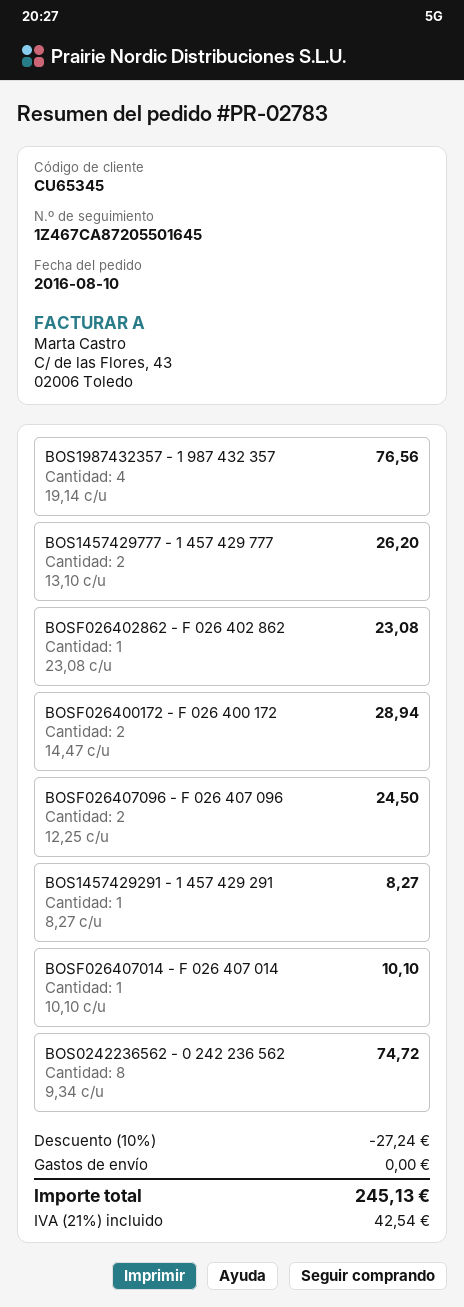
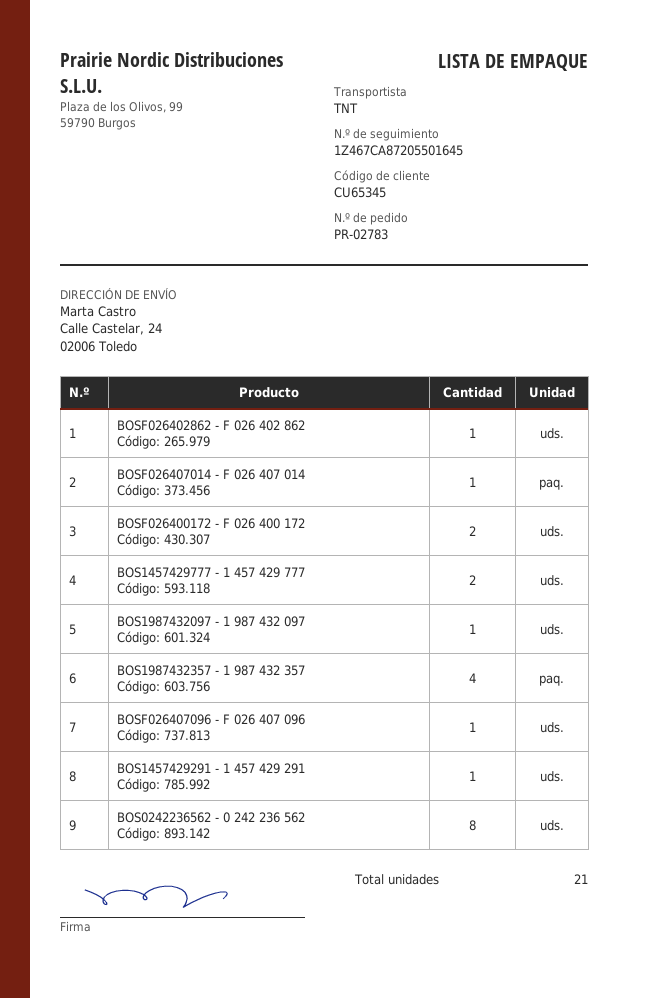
BOSF026407096 - F 026 407 096: 2 -> 1
BOS1987432097 - 1 987 432 097: none -> 1

